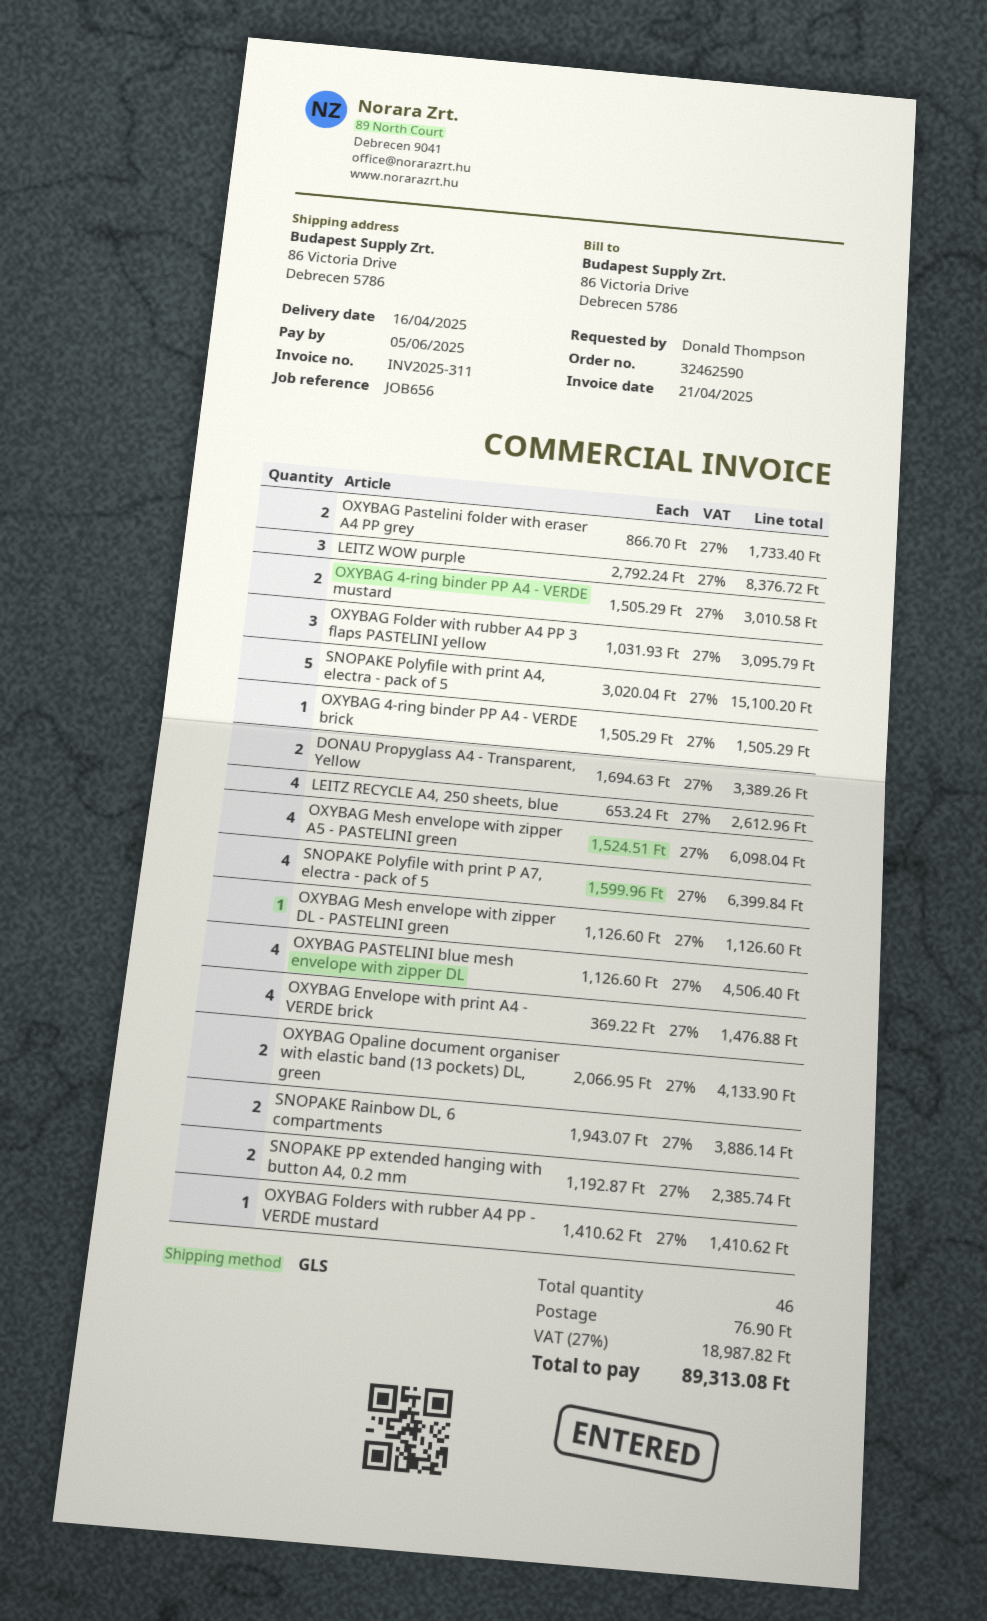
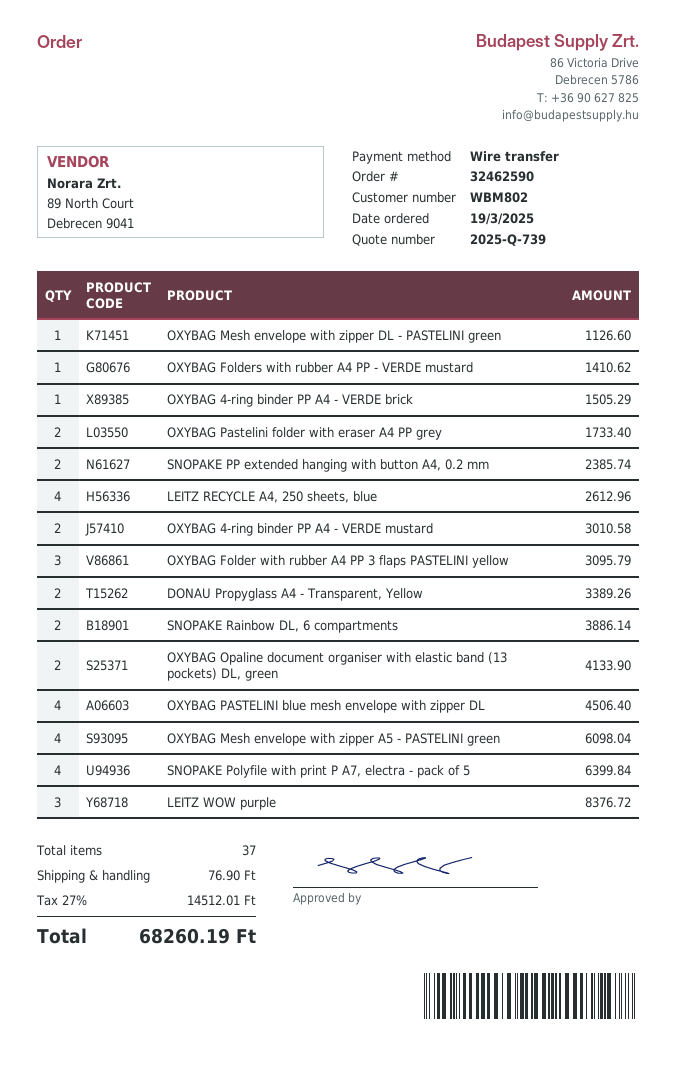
SNOPAKE Polyfile with print A4, electra - pack of 5: 5 for 15100.20 -> none
OXYBAG Envelope with print A4 - VERDE brick: 4 for 1476.88 -> none
total quantity: 46 -> 37
tax: 27% = 18987.82 -> 27% = 14512.01
total: 89313.08 -> 68260.19

